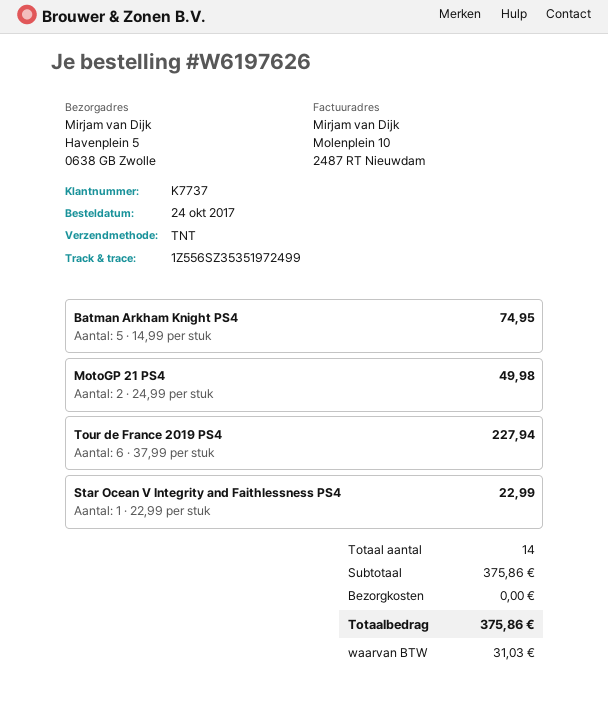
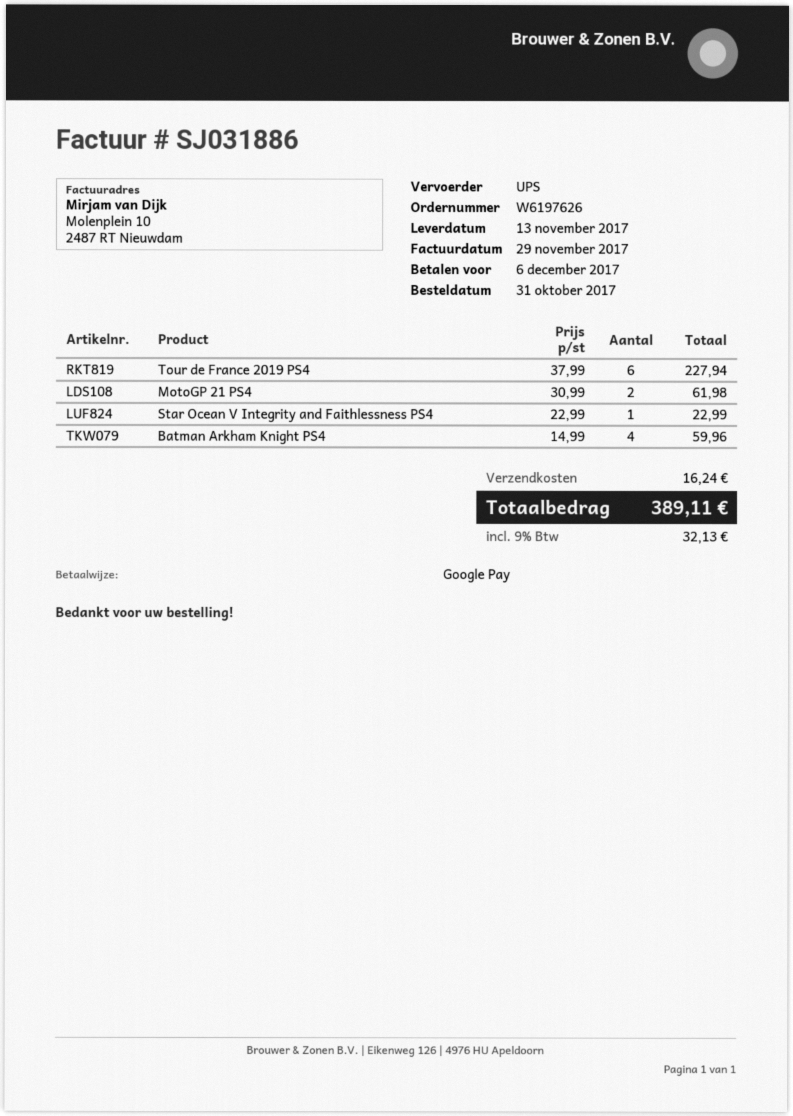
order date: 2017-10-24 -> 2017-10-31
shipping method: TNT -> UPS
Batman Arkham Knight PS4: 5 x 14.99 = 74.95 -> 4 x 14.99 = 59.96
MotoGP 21 PS4: 2 x 24.99 = 49.98 -> 2 x 30.99 = 61.98
shipping: 0.00 -> 16.24
tax: 31.03 -> 32.13
total: 375.86 -> 389.11

